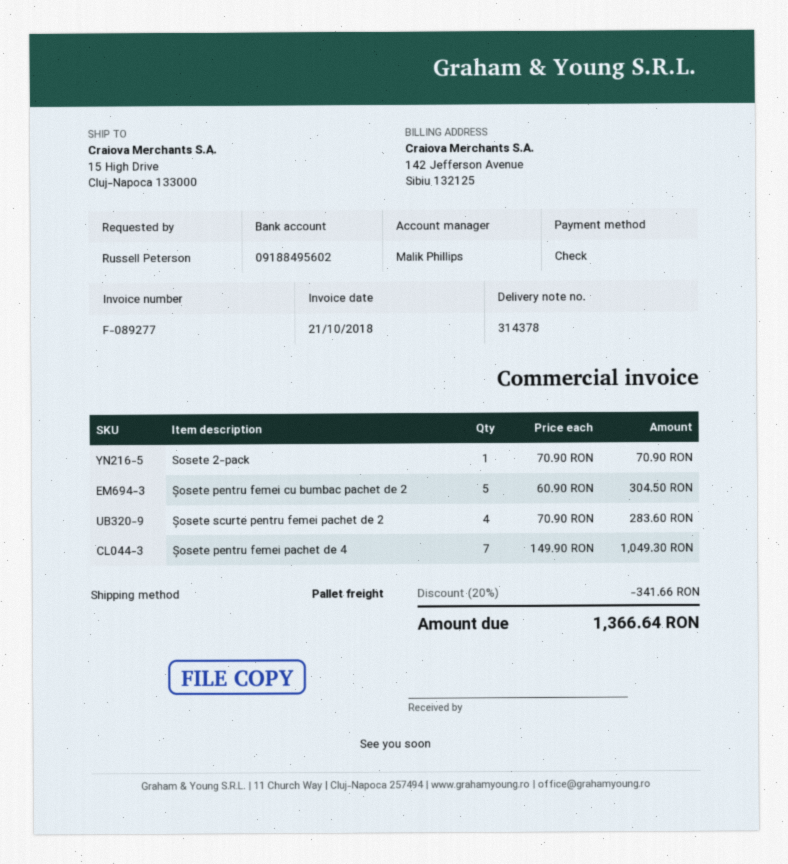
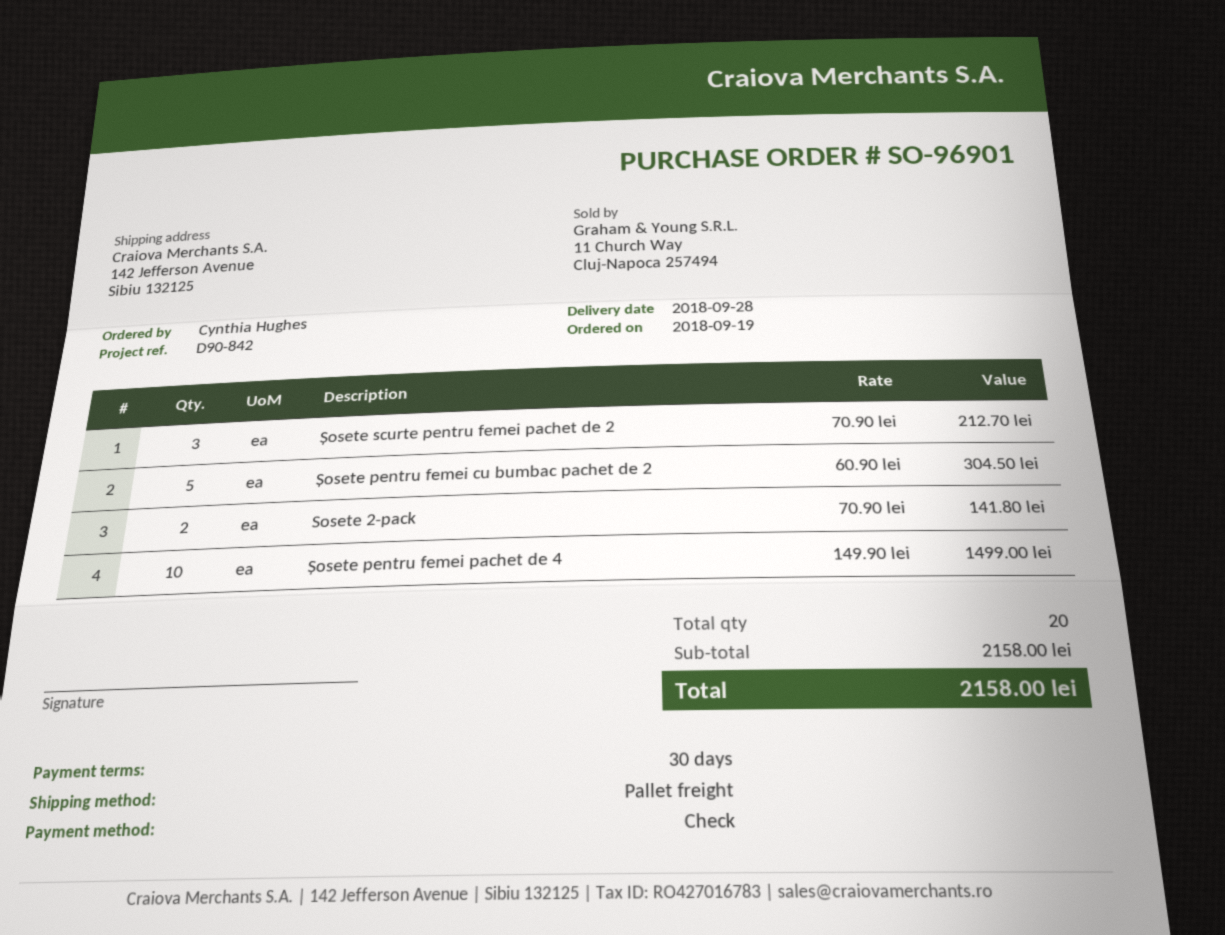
ordered by: Russell Peterson -> Cynthia Hughes
ship to: 15 High Drive, Cluj-Napoca 133000 -> 142 Jefferson Avenue, Sibiu 132125
Sosete 2-pack: 1 x 70.90 = 70.90 -> 2 x 70.90 = 141.80
Șosete scurte pentru femei pachet de 2: 4 x 70.90 = 283.60 -> 3 x 70.90 = 212.70
Șosete pentru femei pachet de 4: 7 x 149.90 = 1049.30 -> 10 x 149.90 = 1499.00
discount: 20% = 341.66 -> none
total: 1366.64 -> 2158.00

